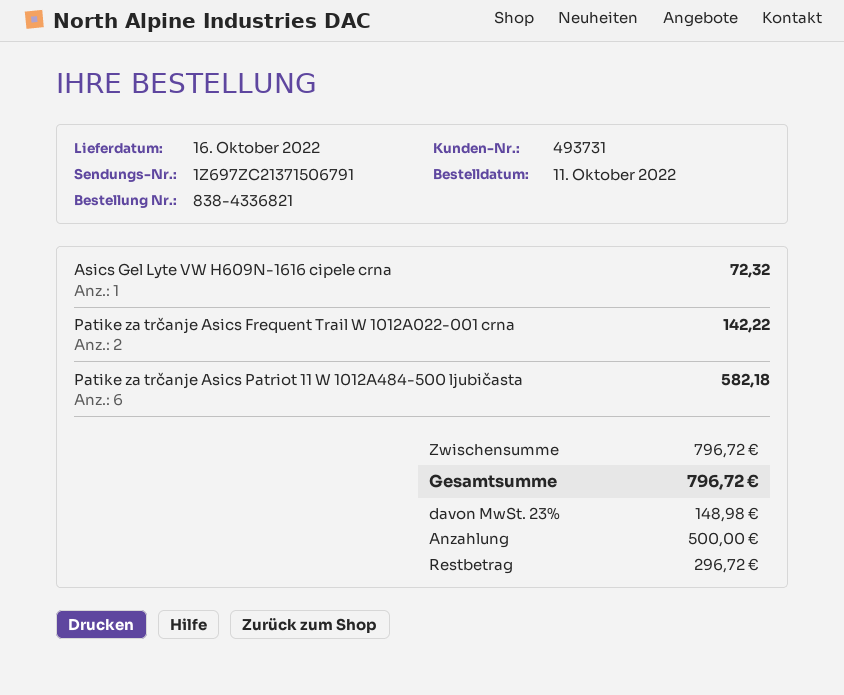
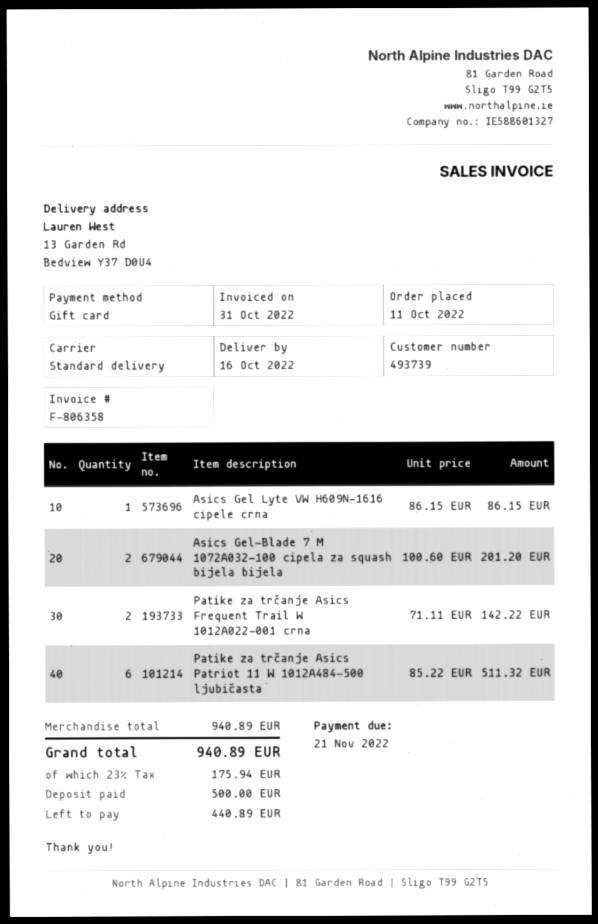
customer number: 493731 -> 493739
Asics Gel Lyte VW H609N-1616 cipele crna: 1 for 72.32 -> 1 for 86.15
Patike za trčanje Asics Patriot 11 W 1012A484-500 ljubičasta: 6 for 582.18 -> 6 for 511.32
Asics Gel-Blade 7 M 1072A032-100 cipela za squash bijela bijela: none -> 2 for 201.20
subtotal: 796.72 -> 940.89
tax: 23% = 148.98 -> 23% = 175.94
total: 796.72 -> 940.89
balance: 296.72 -> 440.89

